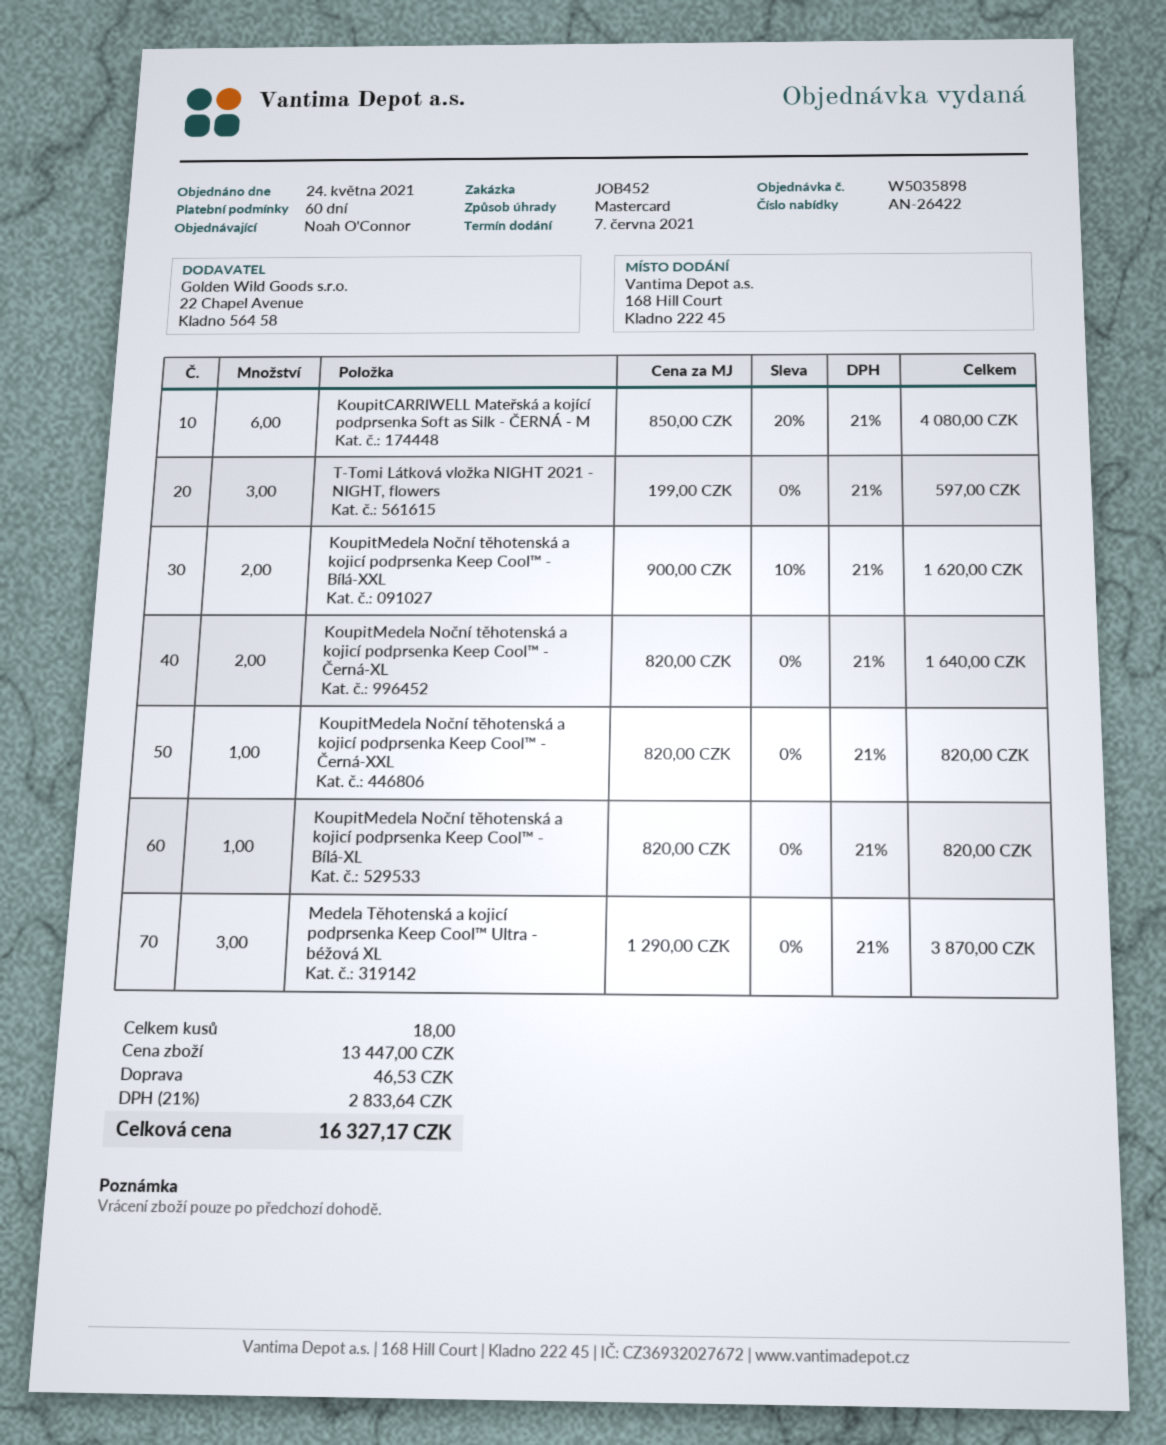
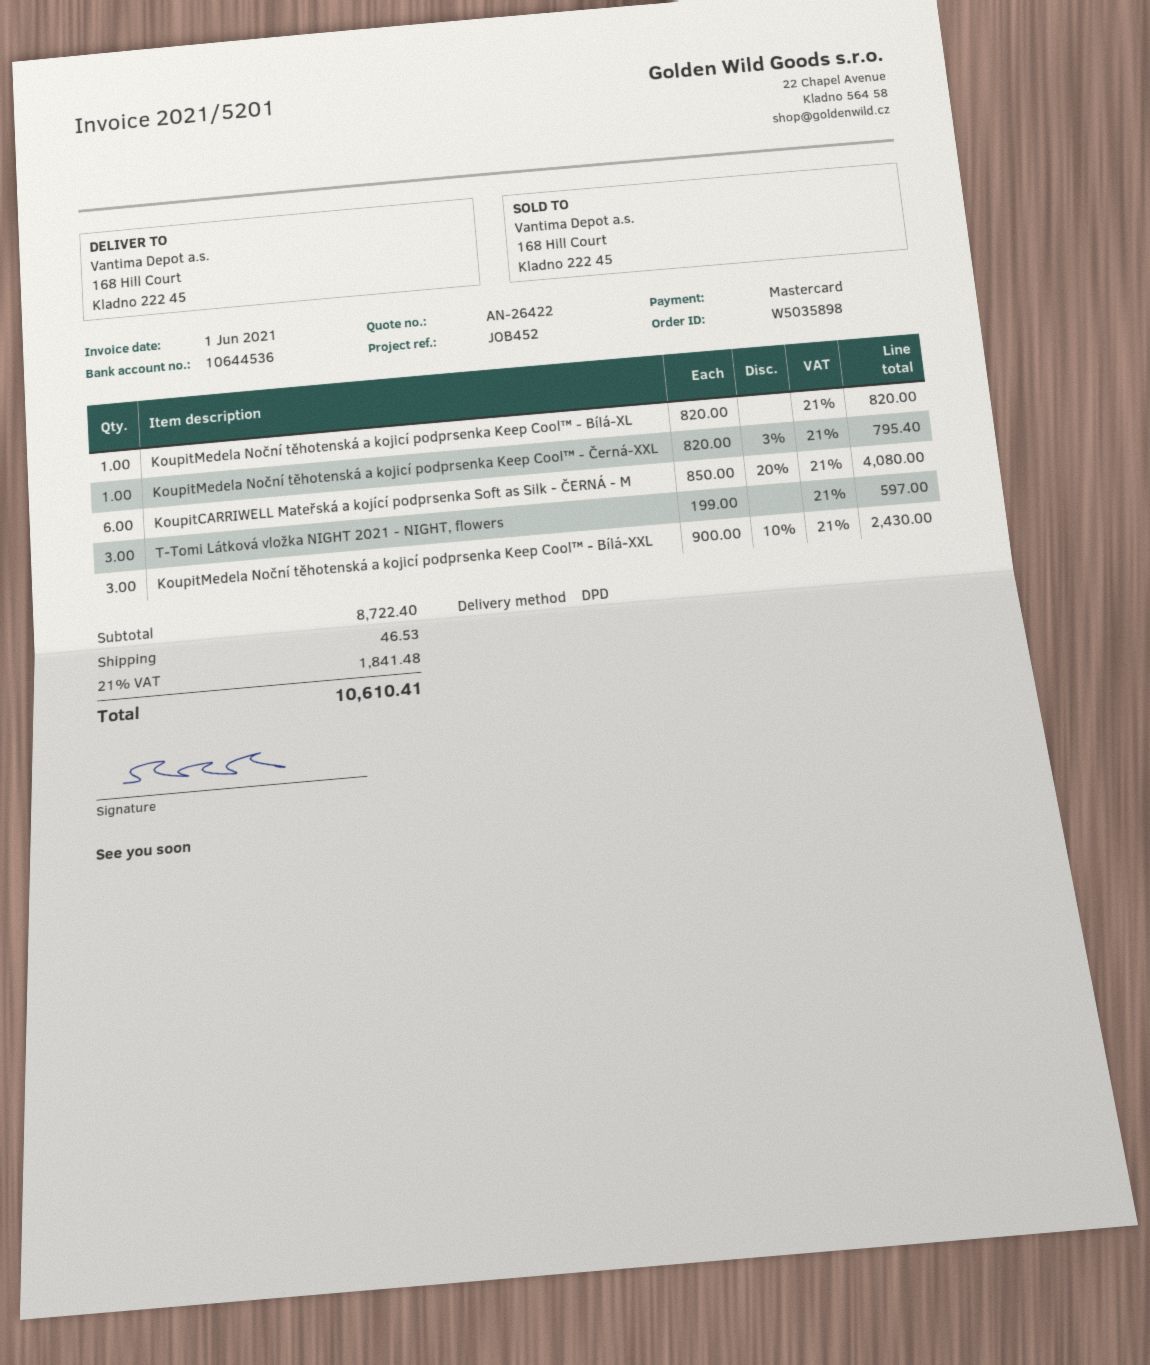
KoupitMedela Noční těhotenská a kojicí podprsenka Keep Cool™ - Bílá-XXL: 2 x 900.00 - 10% = 1620.00 -> 3 x 900.00 - 10% = 2430.00
KoupitMedela Noční těhotenská a kojicí podprsenka Keep Cool™ - Černá-XL: 2 x 820.00 = 1640.00 -> none
KoupitMedela Noční těhotenská a kojicí podprsenka Keep Cool™ - Černá-XXL: 1 x 820.00 = 820.00 -> 1 x 820.00 - 3% = 795.40
Medela Těhotenská a kojicí podprsenka Keep Cool™ Ultra - béžová XL: 3 x 1290.00 = 3870.00 -> none
subtotal: 13447.00 -> 8722.40
tax: 21% = 2833.64 -> 21% = 1841.48
total: 16327.17 -> 10610.41

